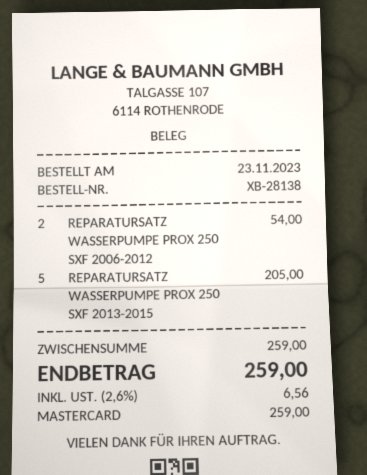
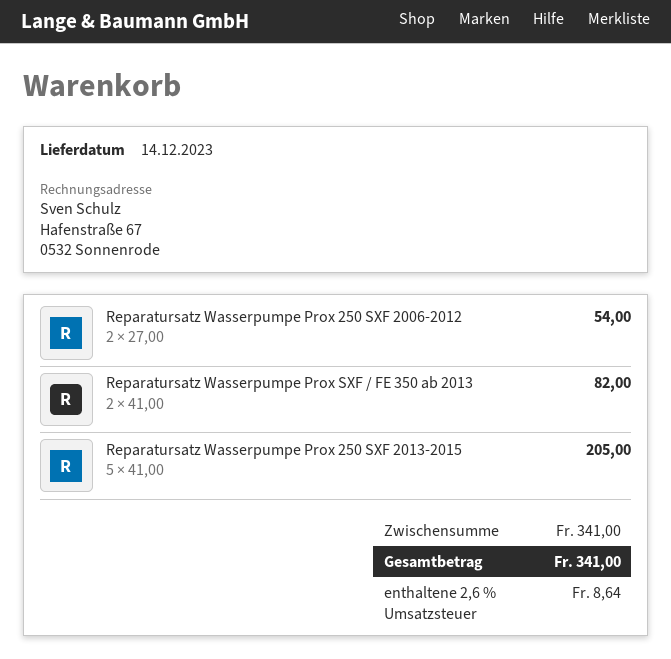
Reparatursatz Wasserpumpe Prox SXF / FE 350 ab 2013: none -> 2 for 82.00
subtotal: 259.00 -> 341.00
tax: 2.6% = 6.56 -> 2.6% = 8.64
total: 259.00 -> 341.00

